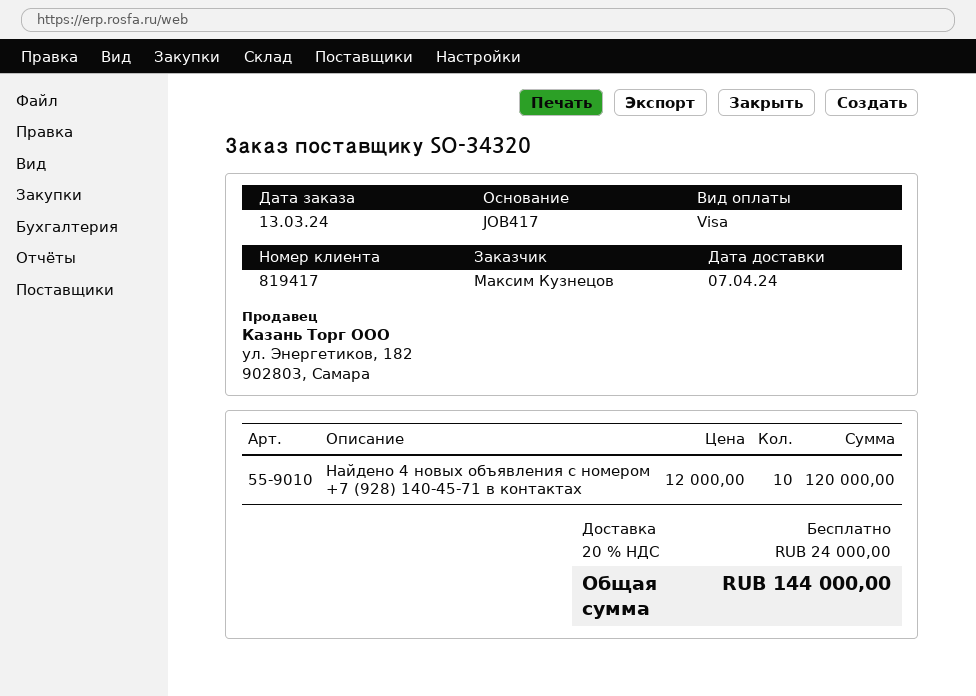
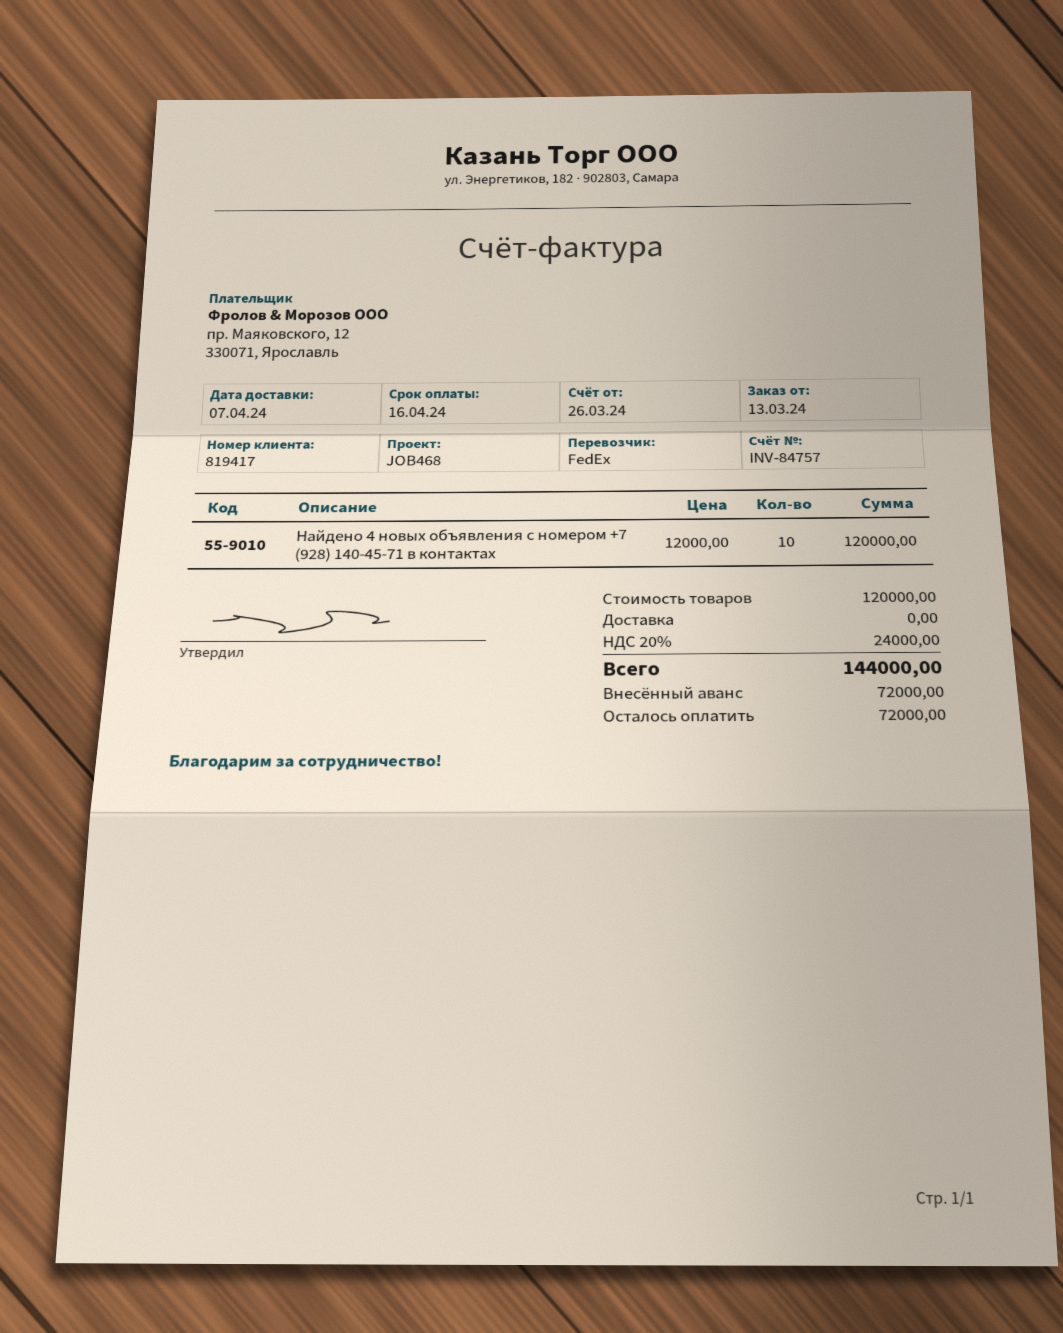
reference: JOB417 -> JOB468

